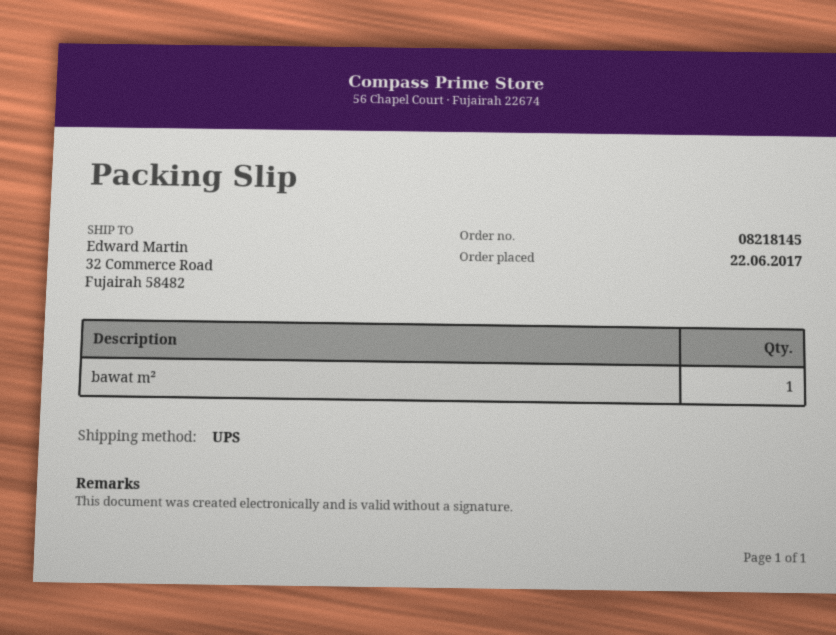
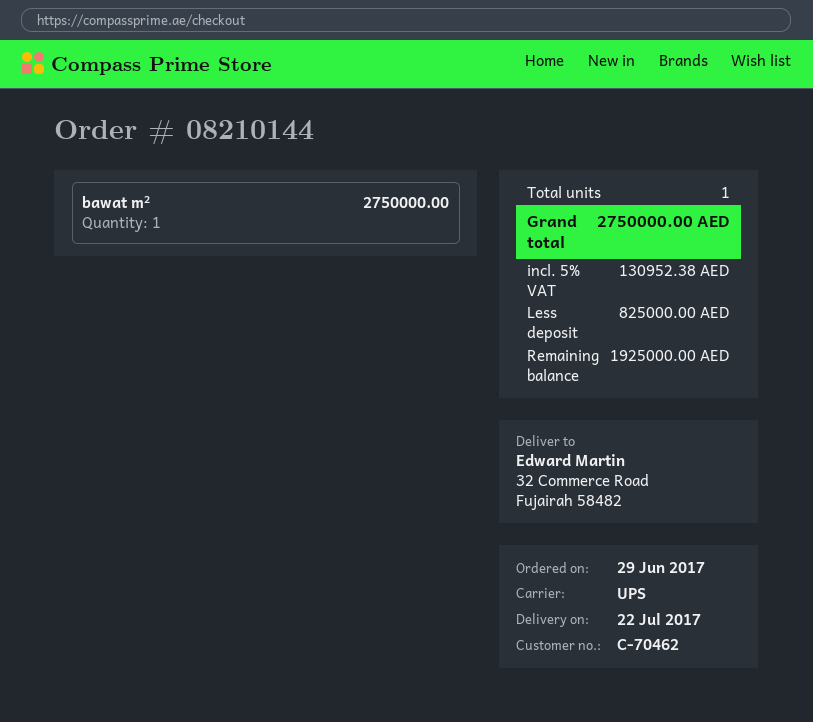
order number: 08218145 -> 08210144
order date: 2017-06-22 -> 2017-06-29

